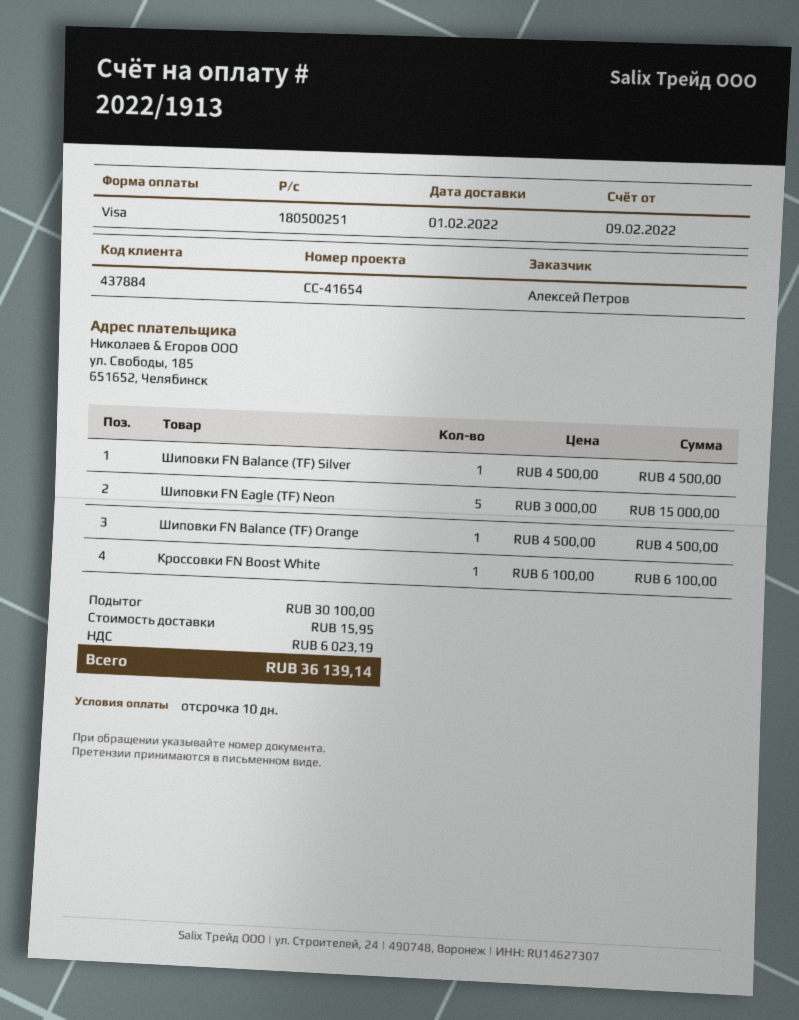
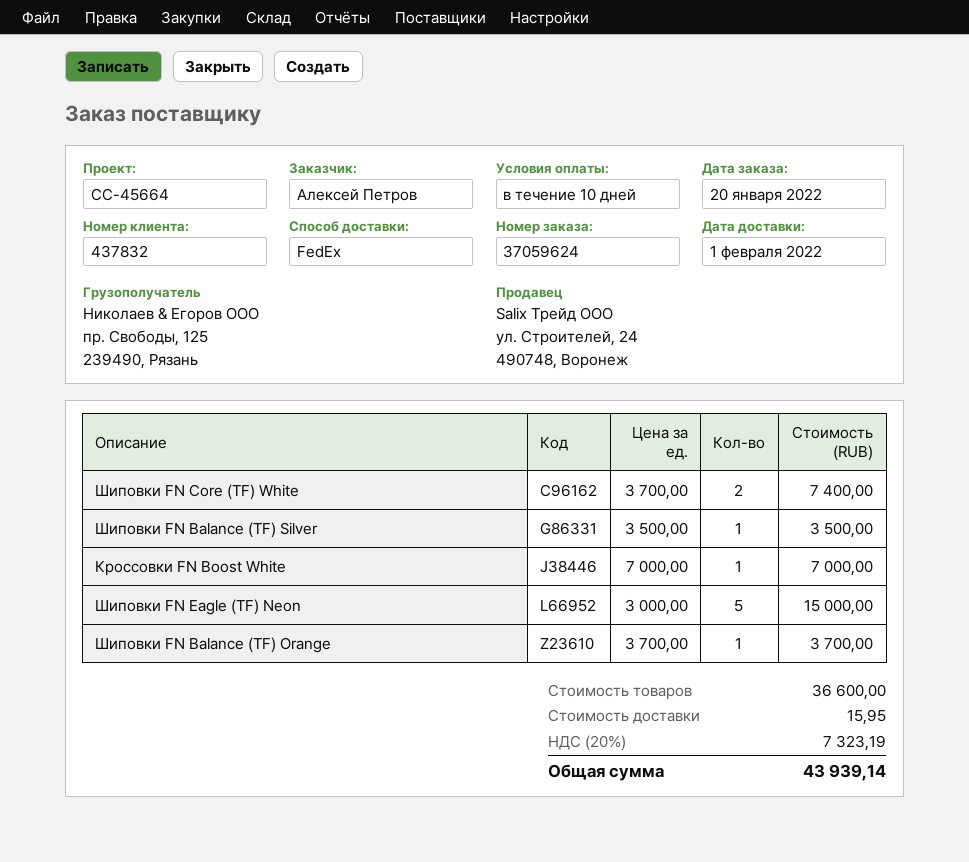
customer number: 437884 -> 437832
reference: CC-41654 -> CC-45664
Шиповки FN Balance (TF) Silver: 1 x 4500.00 = 4500.00 -> 1 x 3500.00 = 3500.00
Шиповки FN Balance (TF) Orange: 1 x 4500.00 = 4500.00 -> 1 x 3700.00 = 3700.00
Кроссовки FN Boost White: 1 x 6100.00 = 6100.00 -> 1 x 7000.00 = 7000.00
Шиповки FN Core (TF) White: none -> 2 x 3700.00 = 7400.00
subtotal: 30100.00 -> 36600.00
tax: 6023.19 -> 7323.19
total: 36139.14 -> 43939.14

